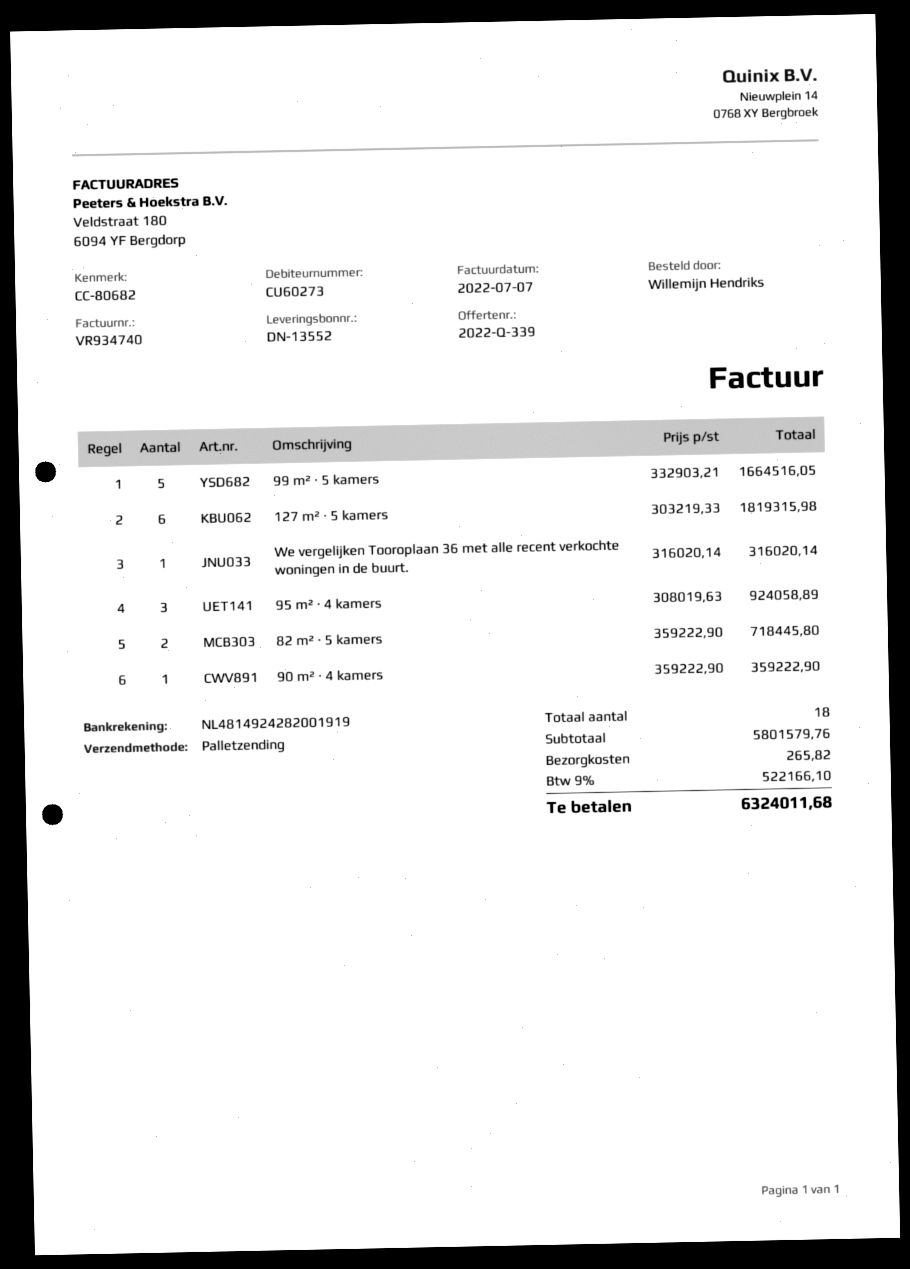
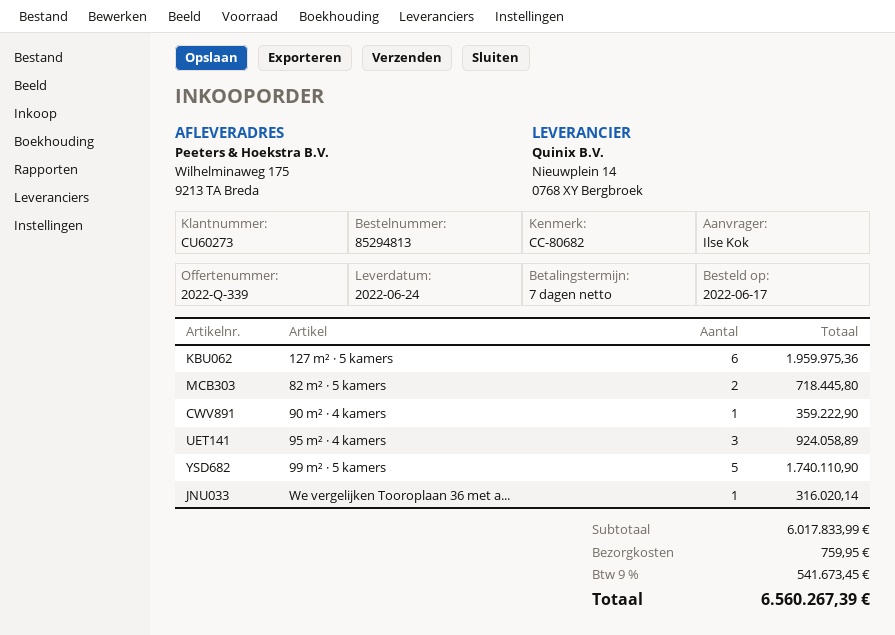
ordered by: Willemijn Hendriks -> Ilse Kok
99 m² · 5 kamers: 5 for 1664516.05 -> 5 for 1740110.90
127 m² · 5 kamers: 6 for 1819315.98 -> 6 for 1959975.36
subtotal: 5801579.76 -> 6017833.99
shipping: 265.82 -> 759.95
tax: 9% = 522166.10 -> 9% = 541673.45
total: 6324011.68 -> 6560267.39

